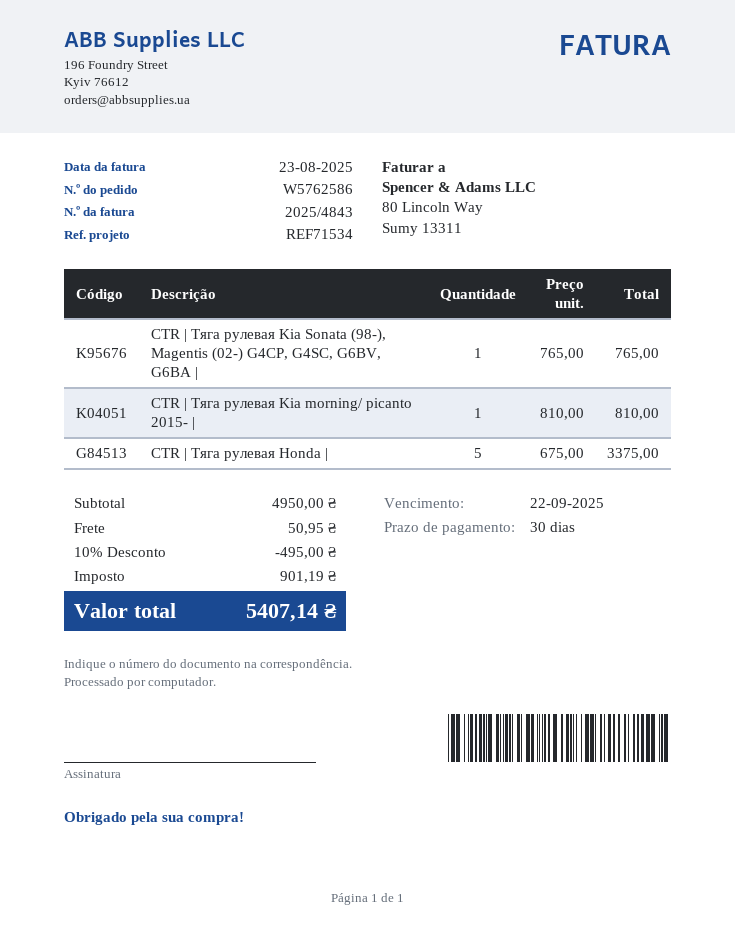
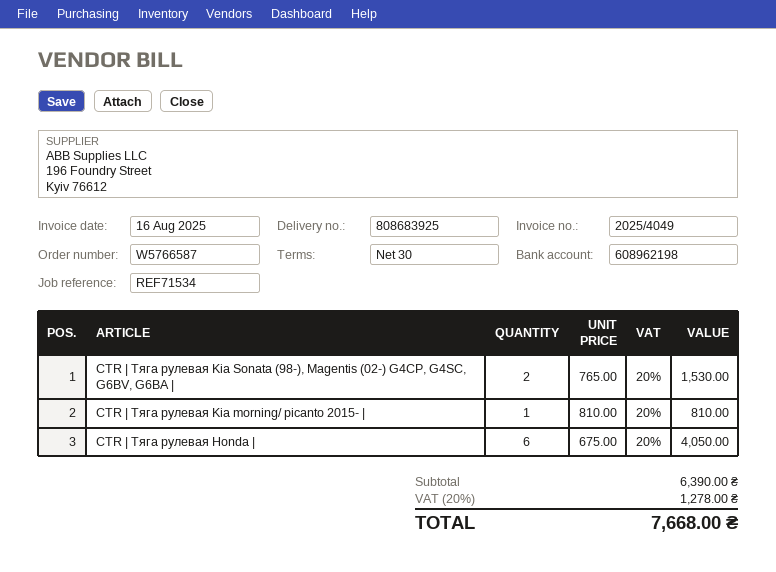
order number: W5762586 -> W5766587
invoice number: 2025/4843 -> 2025/4049
invoice date: 2025-08-23 -> 2025-08-16
CTR | Тяга рулевая Kia Sonata (98-), Magentis (02-) G4CP, G4SC, G6BV, G6BA |: 1 x 765.00 = 765.00 -> 2 x 765.00 = 1530.00
CTR | Тяга рулевая Honda |: 5 x 675.00 = 3375.00 -> 6 x 675.00 = 4050.00
subtotal: 4950.00 -> 6390.00
discount: 10% = 495.00 -> none
shipping: 50.95 -> none
tax: 901.19 -> 1278.00
total: 5407.14 -> 7668.00

